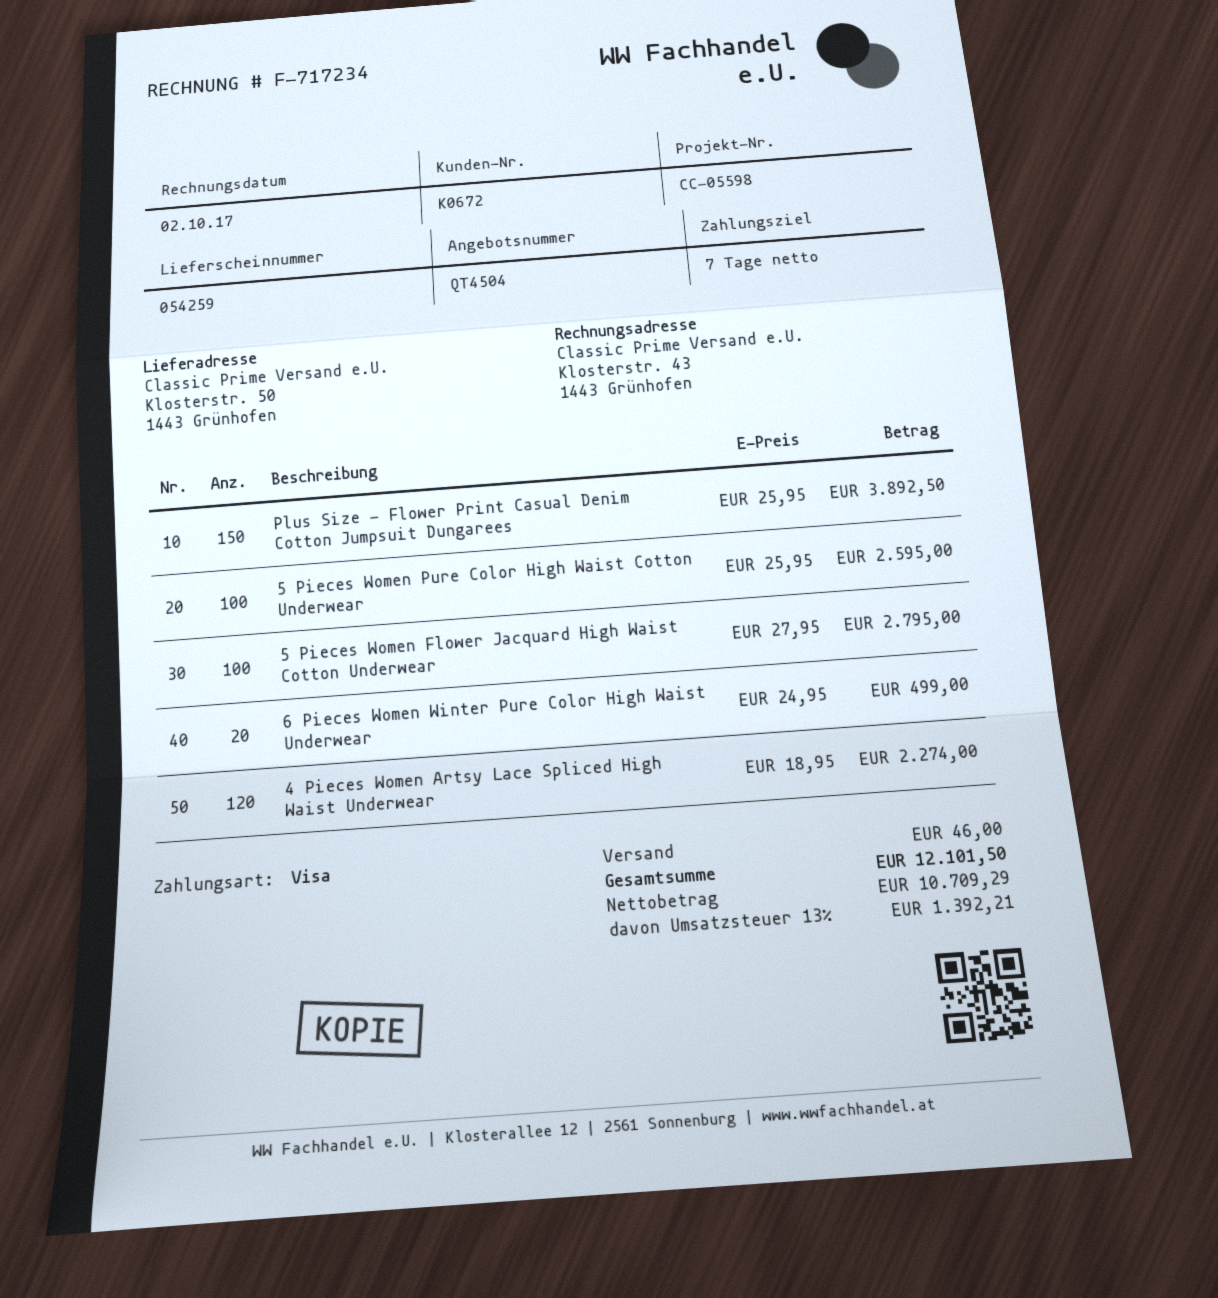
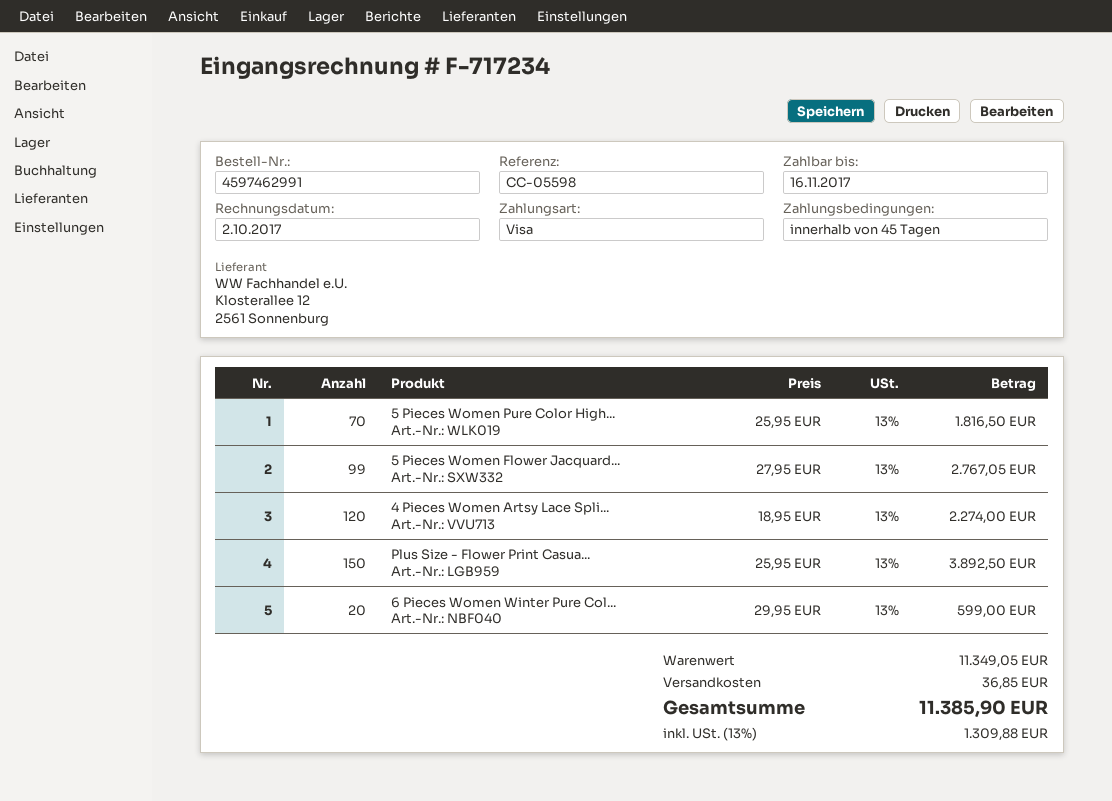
payment terms: 7 days -> 45 days
5 Pieces Women Pure Color High Waist Cotton Underwear: 100 x 25.95 = 2595.00 -> 70 x 25.95 = 1816.50
5 Pieces Women Flower Jacquard High Waist Cotton Underwear: 100 x 27.95 = 2795.00 -> 99 x 27.95 = 2767.05
6 Pieces Women Winter Pure Color High Waist Underwear: 20 x 24.95 = 499.00 -> 20 x 29.95 = 599.00
shipping: 46.00 -> 36.85
tax: 13% = 1392.21 -> 13% = 1309.88
total: 12101.50 -> 11385.90

